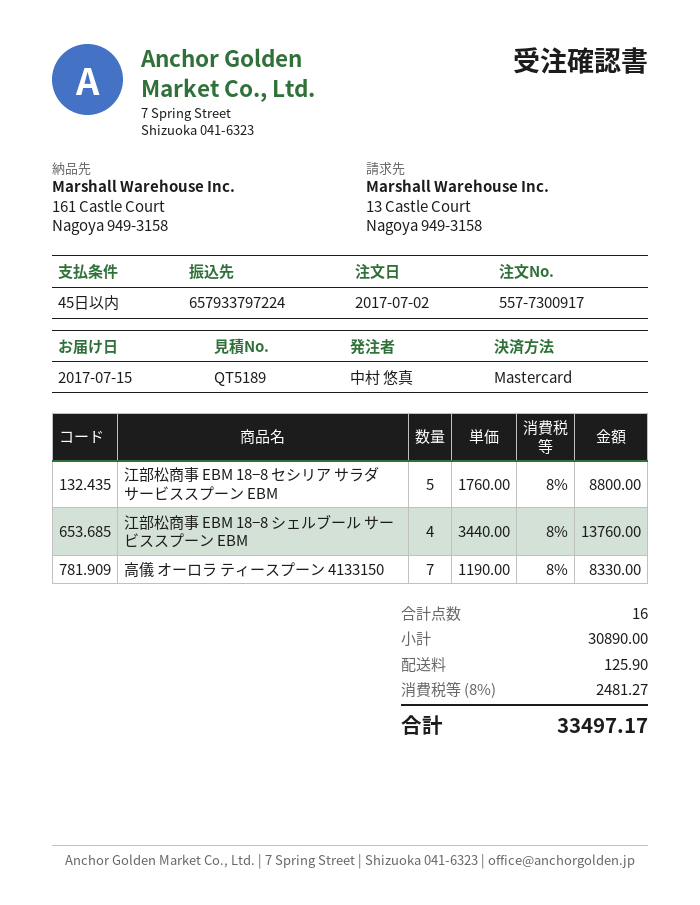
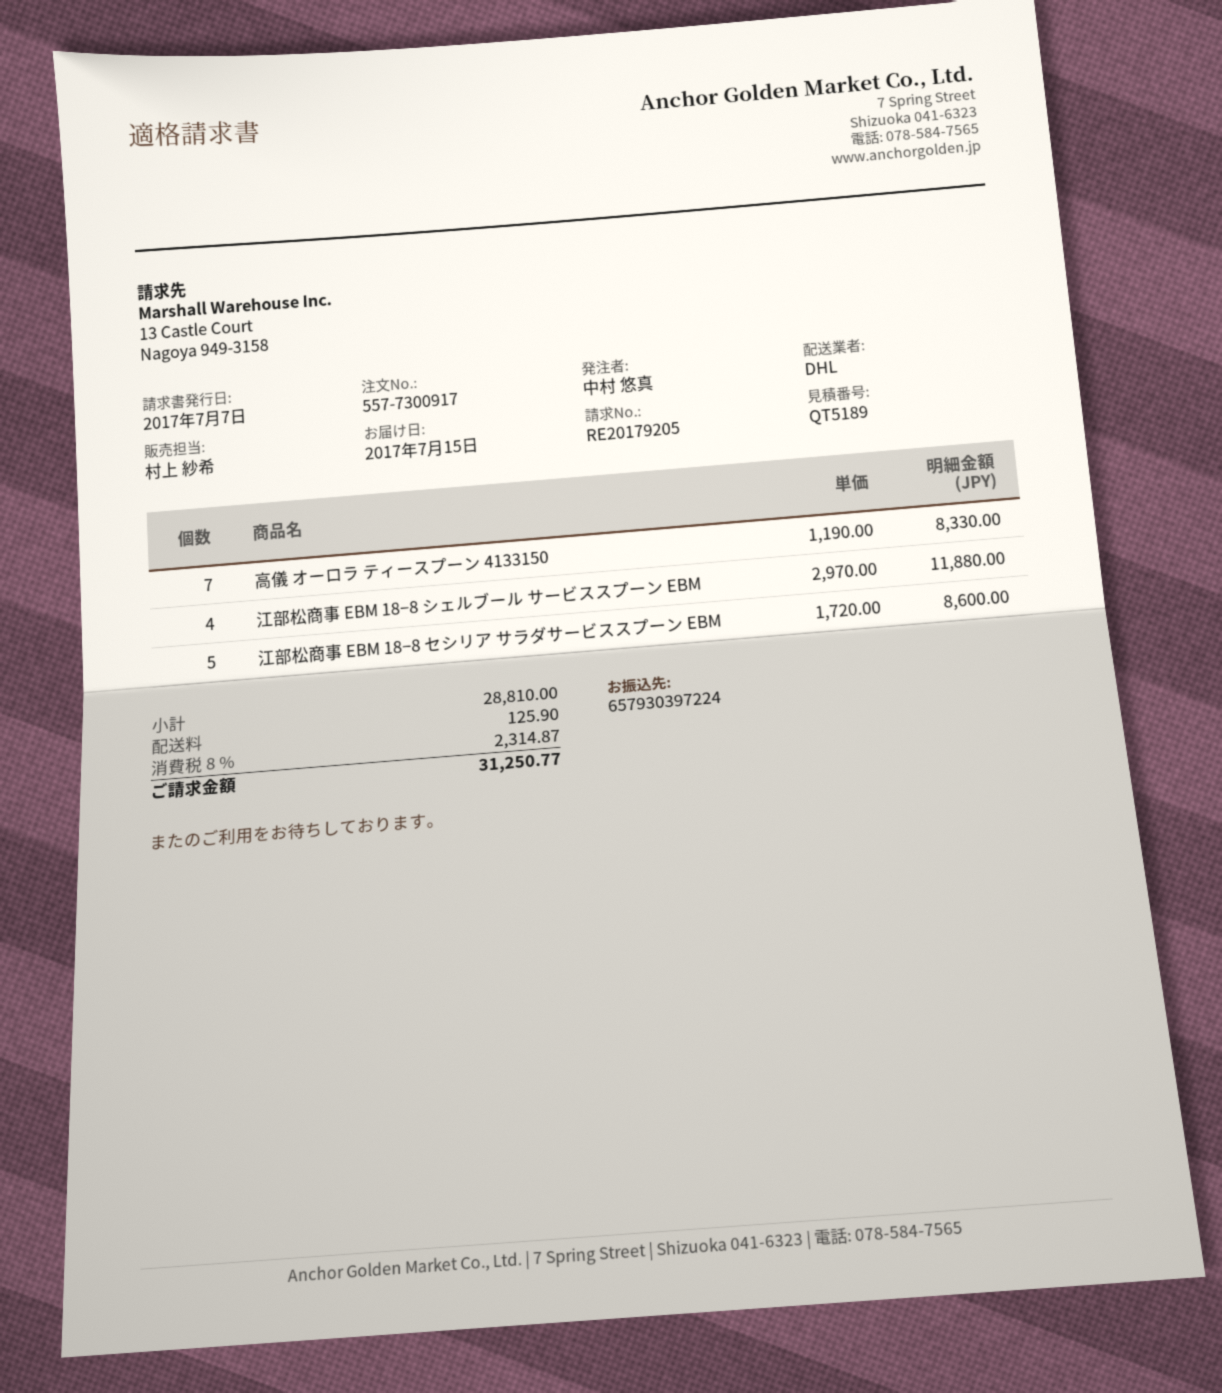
bank account: 657933797224 -> 657930397224
江部松商事 EBM 18−8 セシリア サラダサービススプーン EBM: 5 x 1760.00 = 8800.00 -> 5 x 1720.00 = 8600.00
江部松商事 EBM 18−8 シェルブール サービススプーン EBM: 4 x 3440.00 = 13760.00 -> 4 x 2970.00 = 11880.00
subtotal: 30890.00 -> 28810.00
tax: 8% = 2481.27 -> 8% = 2314.87
total: 33497.17 -> 31250.77

